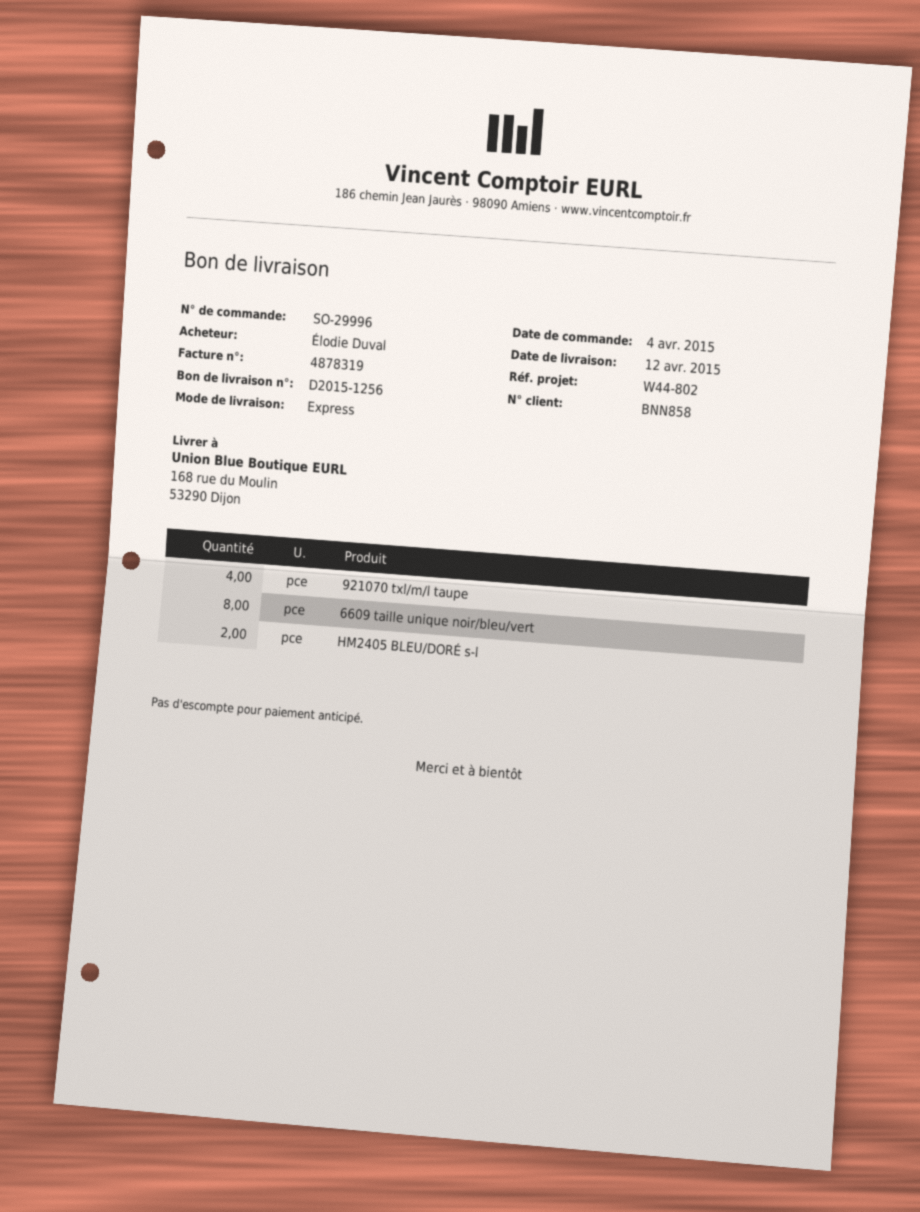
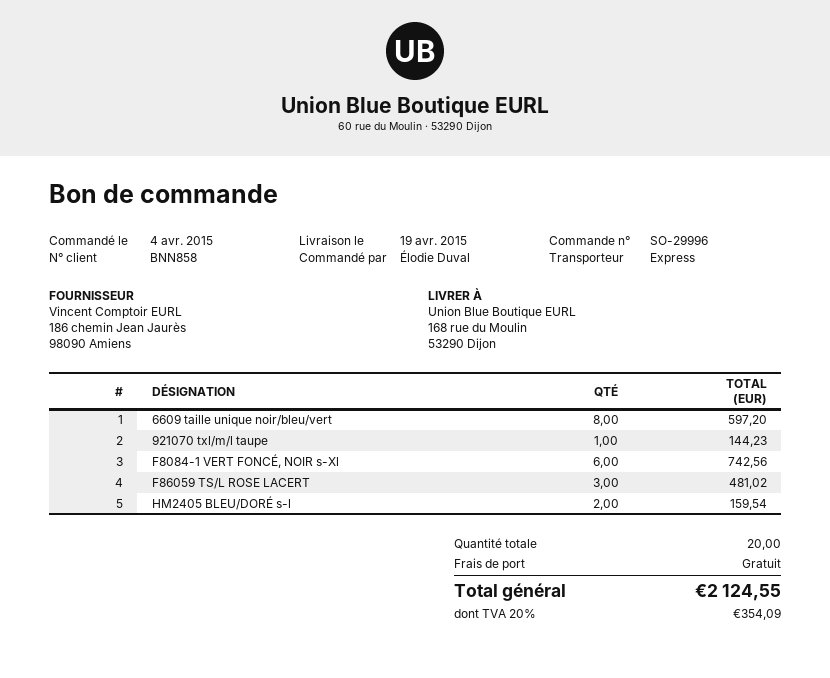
delivery date: 2015-04-12 -> 2015-04-19
921070 txl/m/l taupe: 4 -> 1
F8084-1 VERT FONCÉ, NOIR s-Xl: none -> 6
F86059 TS/L ROSE LACERT: none -> 3

